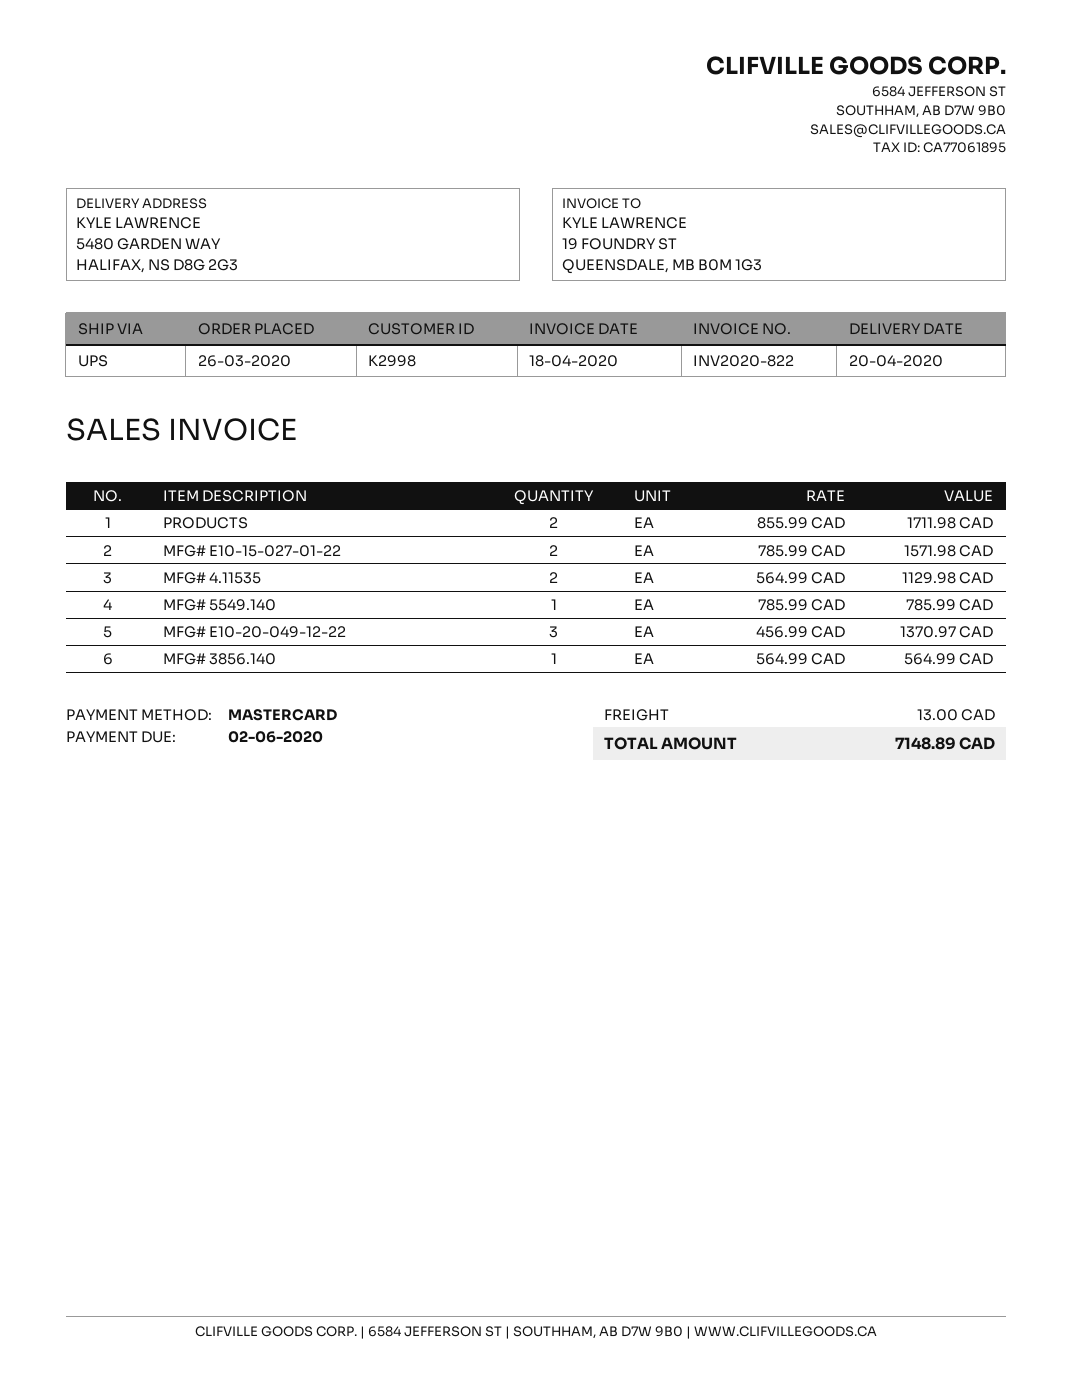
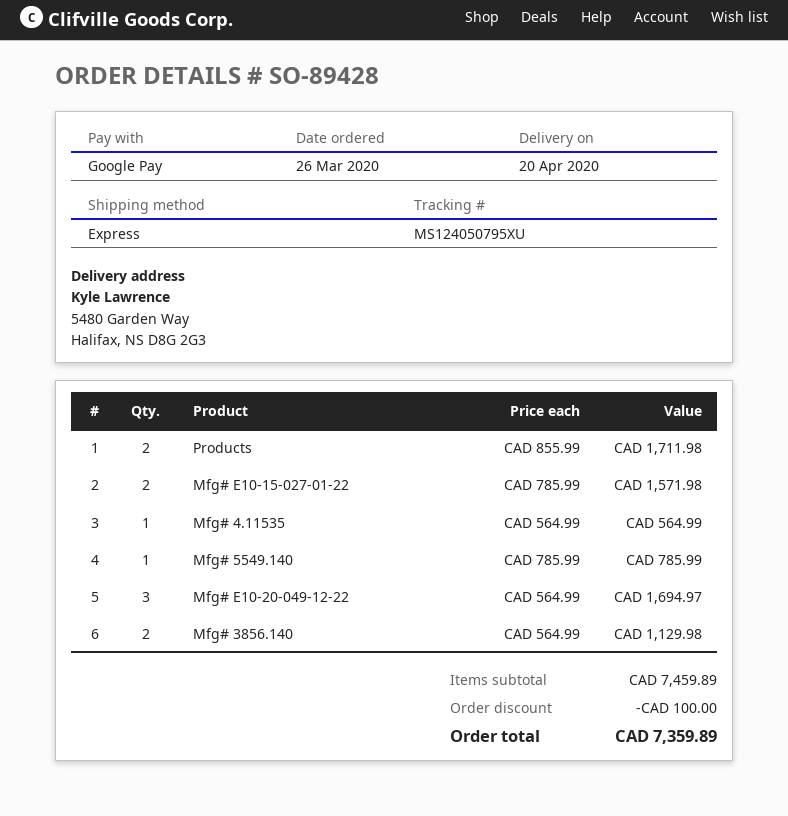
payment method: Mastercard -> Google Pay
shipping method: UPS -> express
MFG# 4.11535: 2 x 564.99 = 1129.98 -> 1 x 564.99 = 564.99
MFG# E10-20-049-12-22: 3 x 456.99 = 1370.97 -> 3 x 564.99 = 1694.97
MFG# 3856.140: 1 x 564.99 = 564.99 -> 2 x 564.99 = 1129.98
discount: none -> 100.00
shipping: 13.00 -> none
total: 7148.89 -> 7359.89

